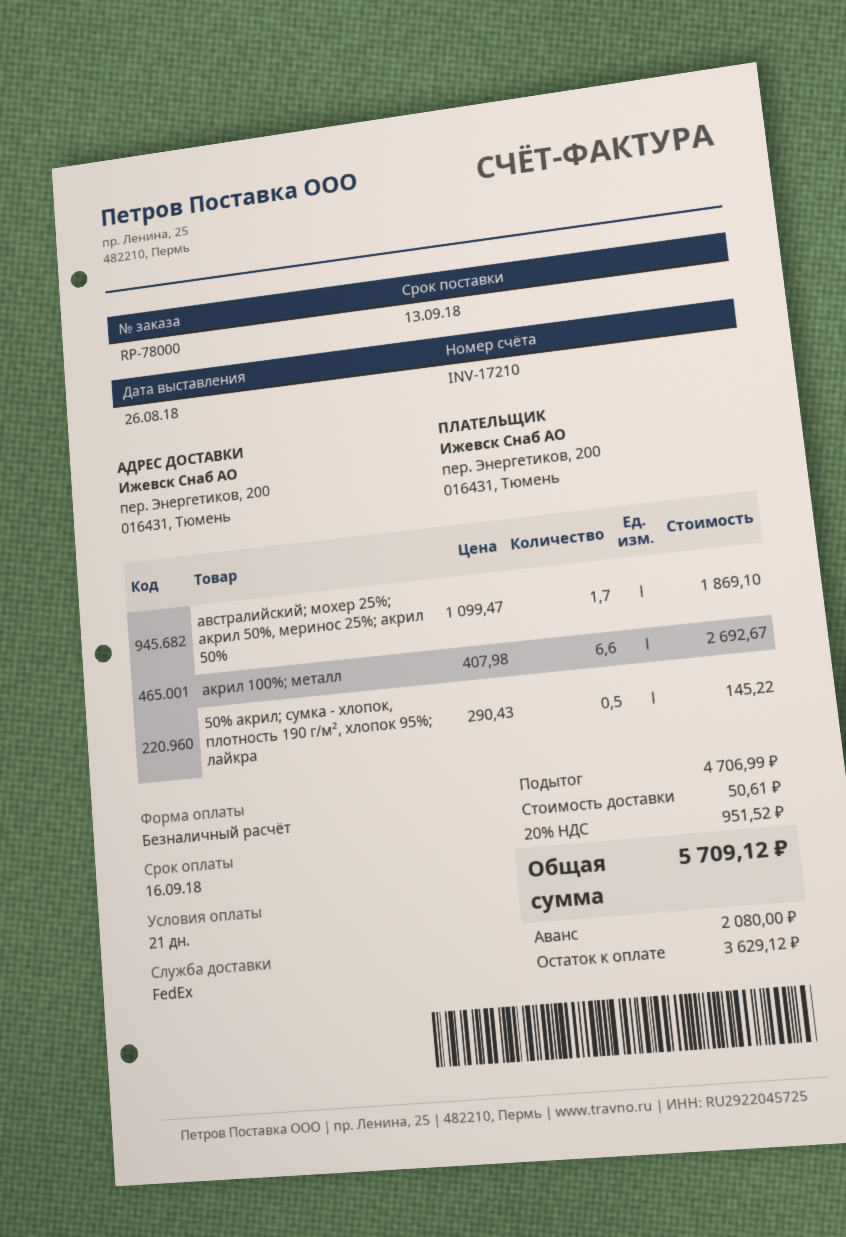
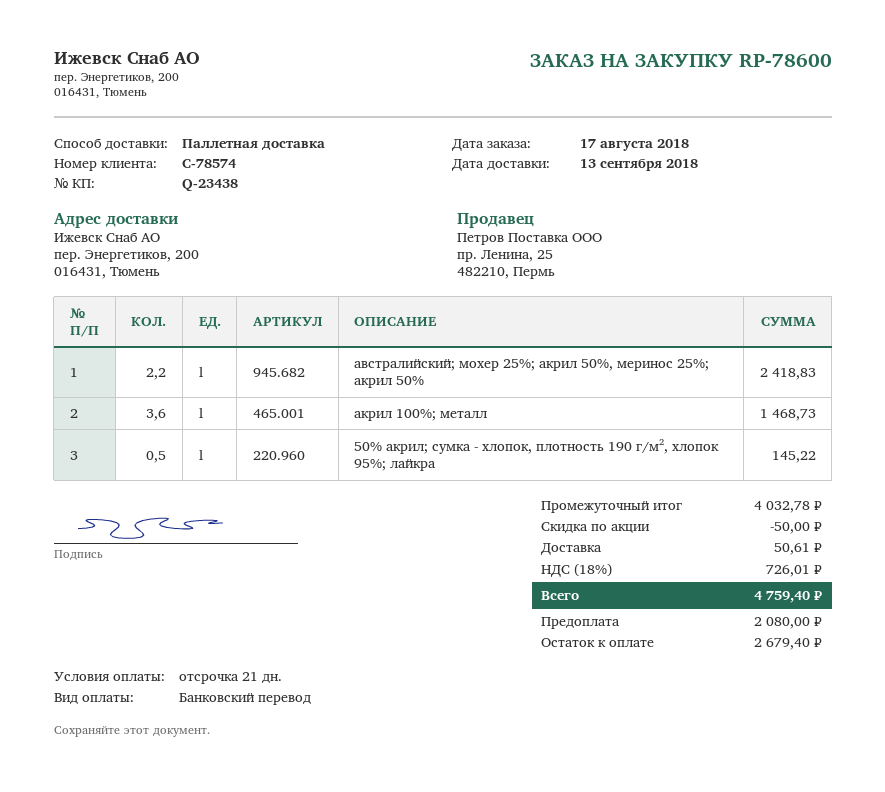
order number: RP-78000 -> RP-78600
shipping method: FedEx -> pallet freight
австралийский; мохер 25%; акрил 50%, меринос 25%; акрил 50%: 1.7 for 1869.10 -> 2.2 for 2418.83
акрил 100%; металл: 6.6 for 2692.67 -> 3.6 for 1468.73
subtotal: 4706.99 -> 4032.78
discount: none -> 50.00
tax: 20% = 951.52 -> 18% = 726.01
total: 5709.12 -> 4759.40
balance: 3629.12 -> 2679.40

